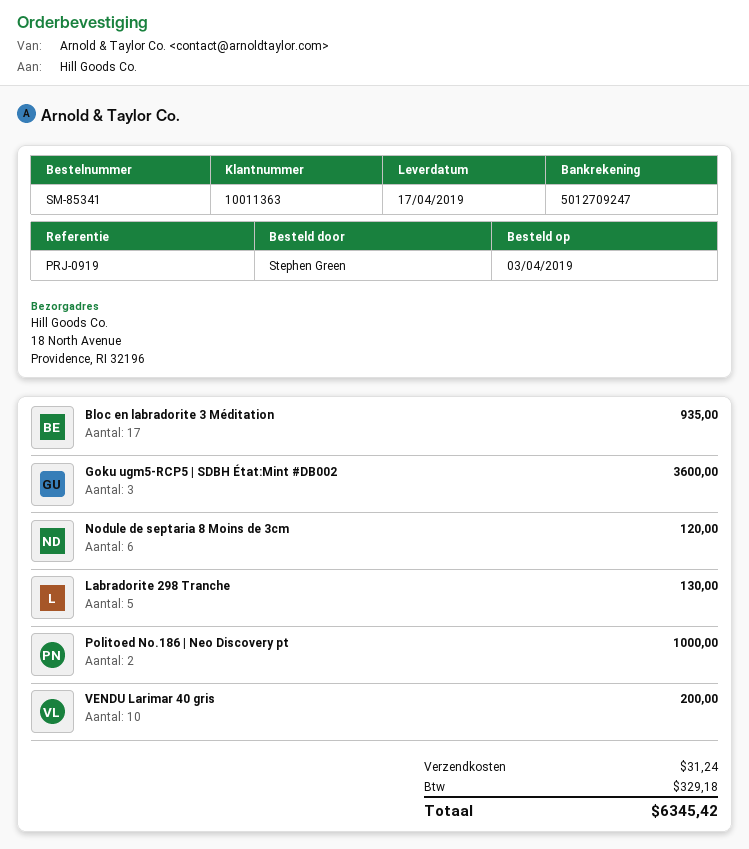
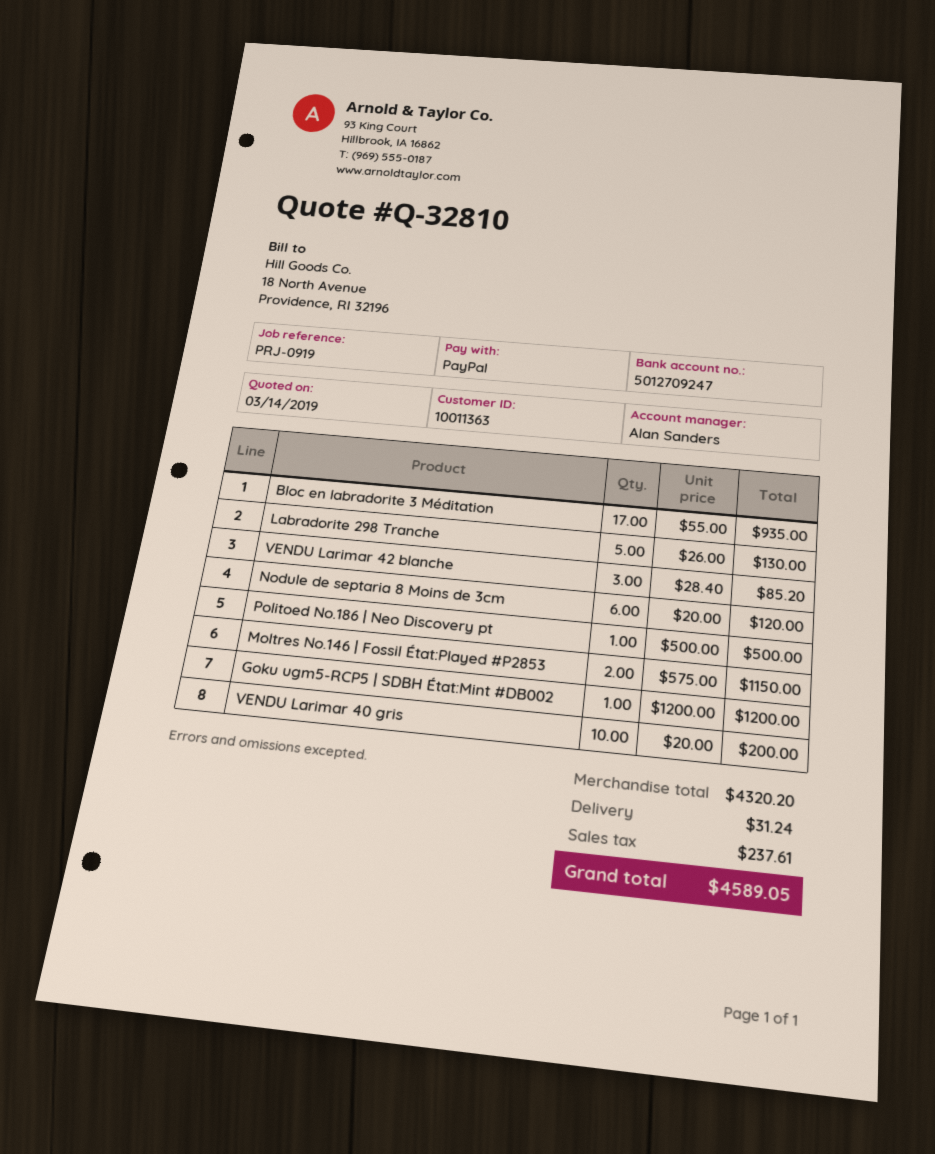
Goku ugm5-RCP5 | SDBH État:Mint #DB002: 3 for 3600.00 -> 1 for 1200.00
Politoed No.186 | Neo Discovery pt: 2 for 1000.00 -> 1 for 500.00
VENDU Larimar 42 blanche: none -> 3 for 85.20
Moltres No.146 | Fossil État:Played #P2853: none -> 2 for 1150.00
tax: 329.18 -> 237.61
total: 6345.42 -> 4589.05

